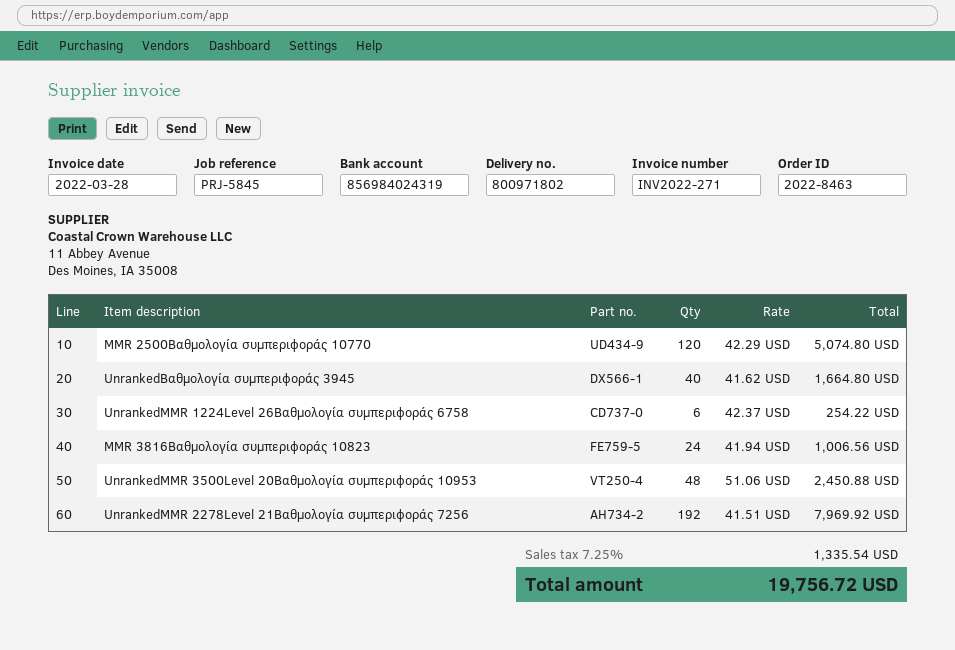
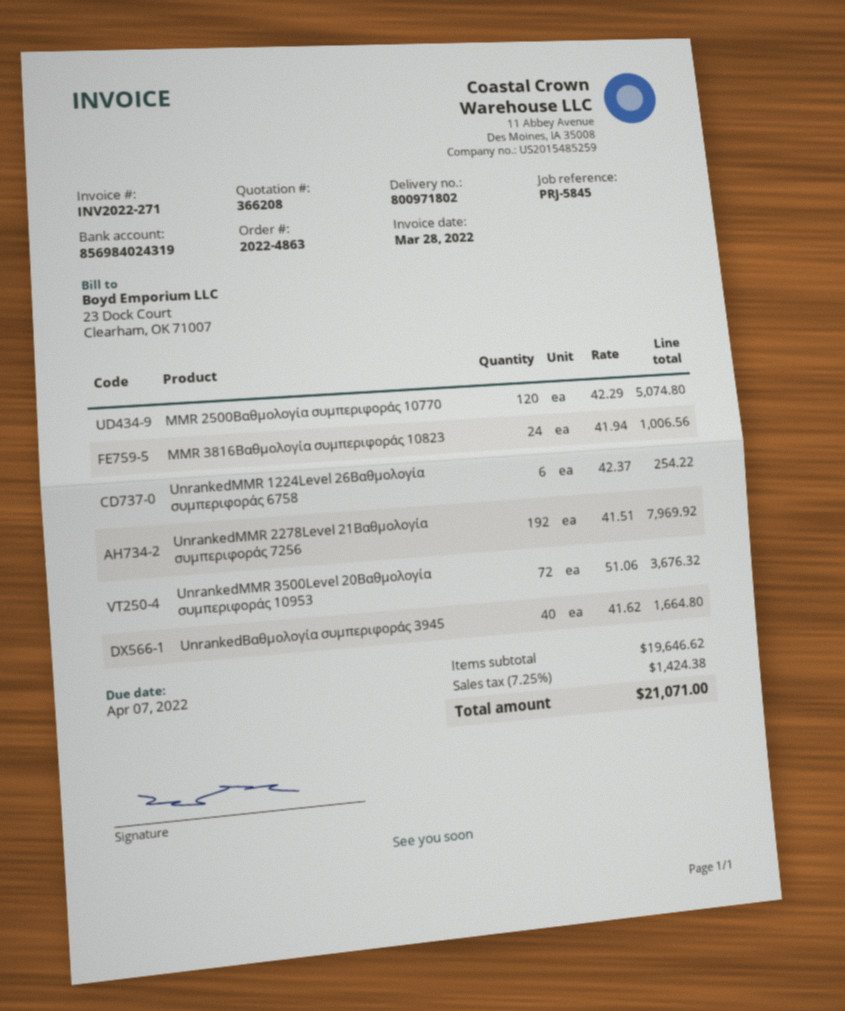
order number: 2022-8463 -> 2022-4863
UnrankedMMR 3500Level 20Βαθμολογία συμπεριφοράς 10953: 48 x 51.06 = 2450.88 -> 72 x 51.06 = 3676.32
tax: 7.25% = 1335.54 -> 7.25% = 1424.38
total: 19756.72 -> 21071.00

